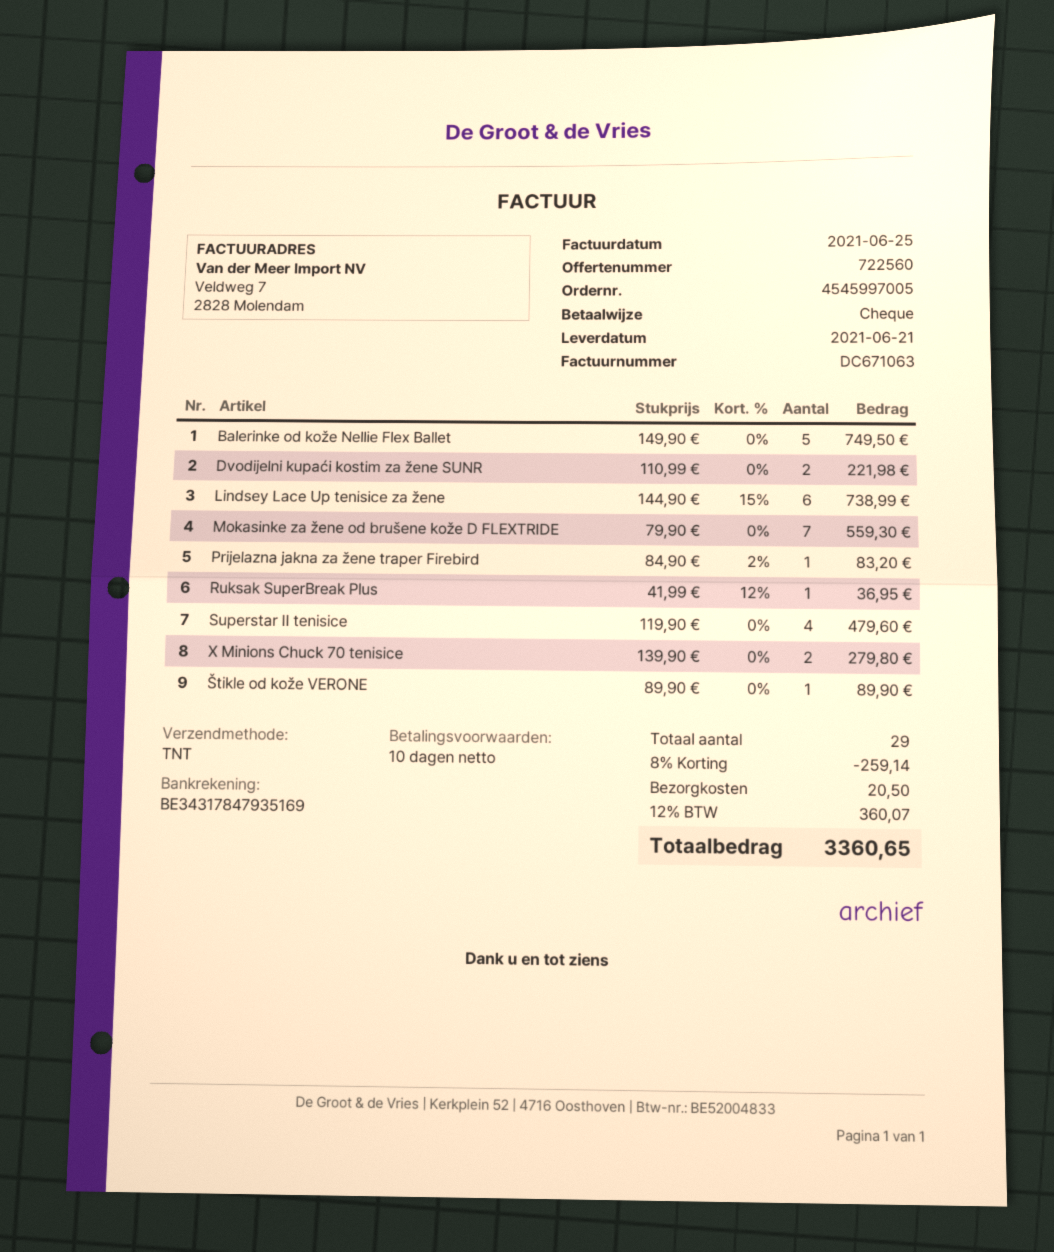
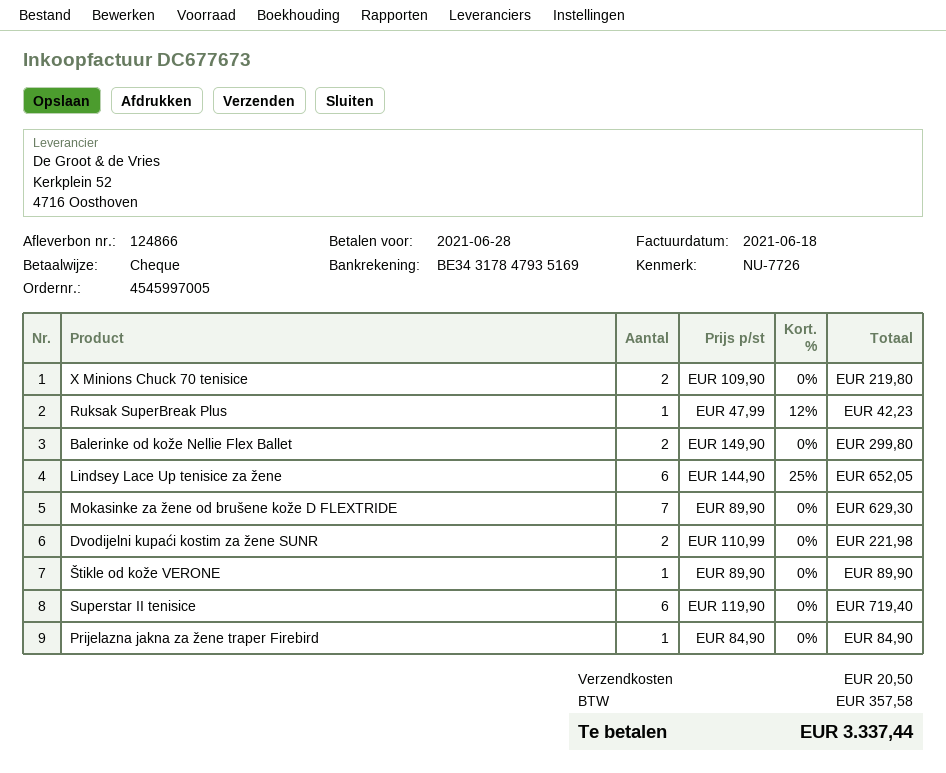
invoice number: DC671063 -> DC677673
invoice date: 2021-06-25 -> 2021-06-18
Balerinke od kože Nellie Flex Ballet: 5 x 149.90 = 749.50 -> 2 x 149.90 = 299.80
Lindsey Lace Up tenisice za žene: 6 x 144.90 - 15% = 738.99 -> 6 x 144.90 - 25% = 652.05
Mokasinke za žene od brušene kože D FLEXTRIDE: 7 x 79.90 = 559.30 -> 7 x 89.90 = 629.30
Prijelazna jakna za žene traper Firebird: 1 x 84.90 - 2% = 83.20 -> 1 x 84.90 = 84.90
Ruksak SuperBreak Plus: 1 x 41.99 - 12% = 36.95 -> 1 x 47.99 - 12% = 42.23
Superstar II tenisice: 4 x 119.90 = 479.60 -> 6 x 119.90 = 719.40
X Minions Chuck 70 tenisice: 2 x 139.90 = 279.80 -> 2 x 109.90 = 219.80
discount: 8% = 259.14 -> none
tax: 360.07 -> 357.58
total: 3360.65 -> 3337.44

